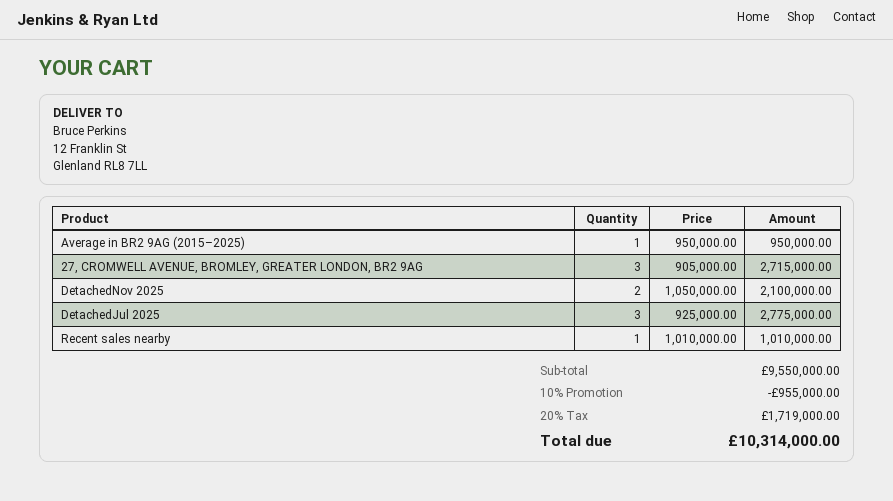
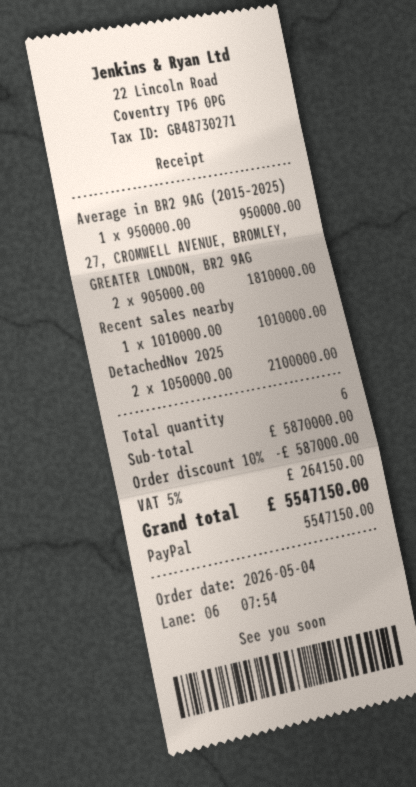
27, CROMWELL AVENUE, BROMLEY, GREATER LONDON, BR2 9AG: 3 x 905000.00 = 2715000.00 -> 2 x 905000.00 = 1810000.00
DetachedJul 2025: 3 x 925000.00 = 2775000.00 -> none
subtotal: 9550000.00 -> 5870000.00
discount: 10% = 955000.00 -> 10% = 587000.00
tax: 20% = 1719000.00 -> 5% = 264150.00
total: 10314000.00 -> 5547150.00

